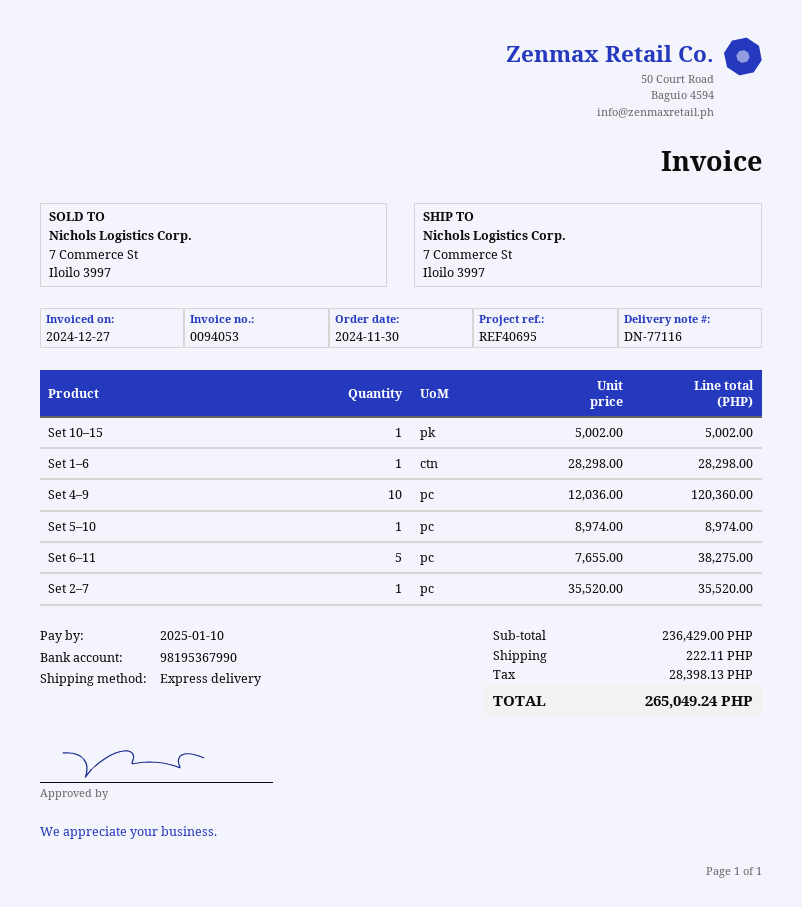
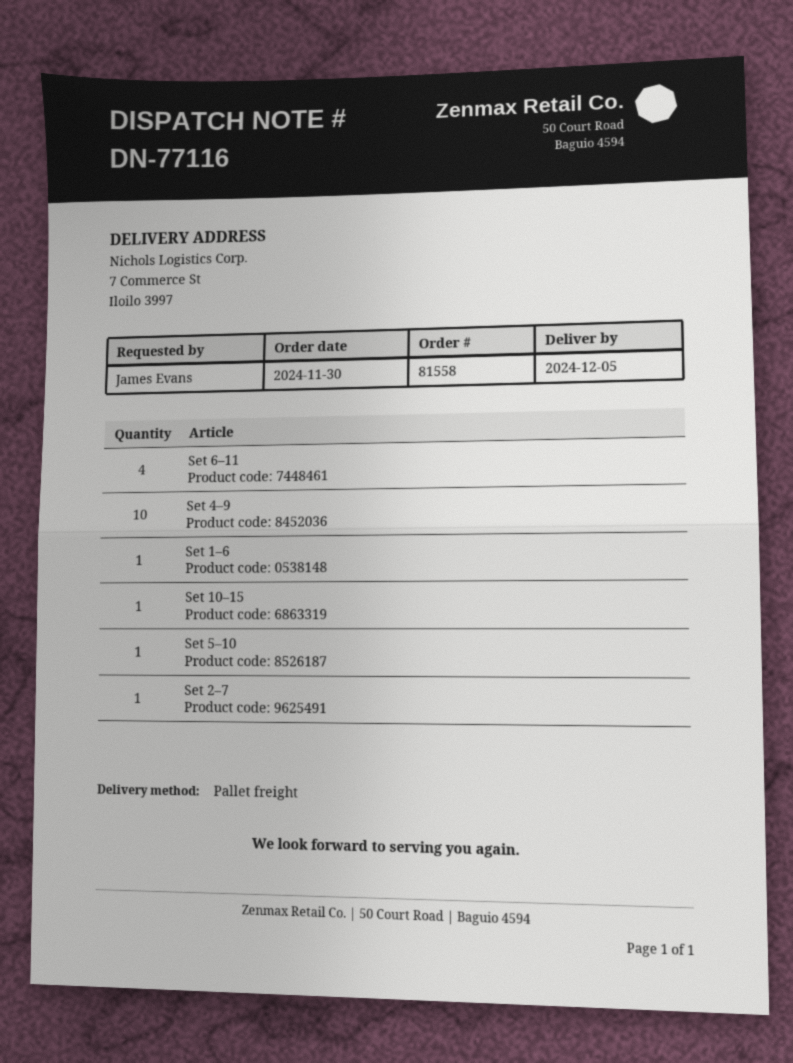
shipping method: express -> pallet freight
Set 6–11: 5 -> 4

